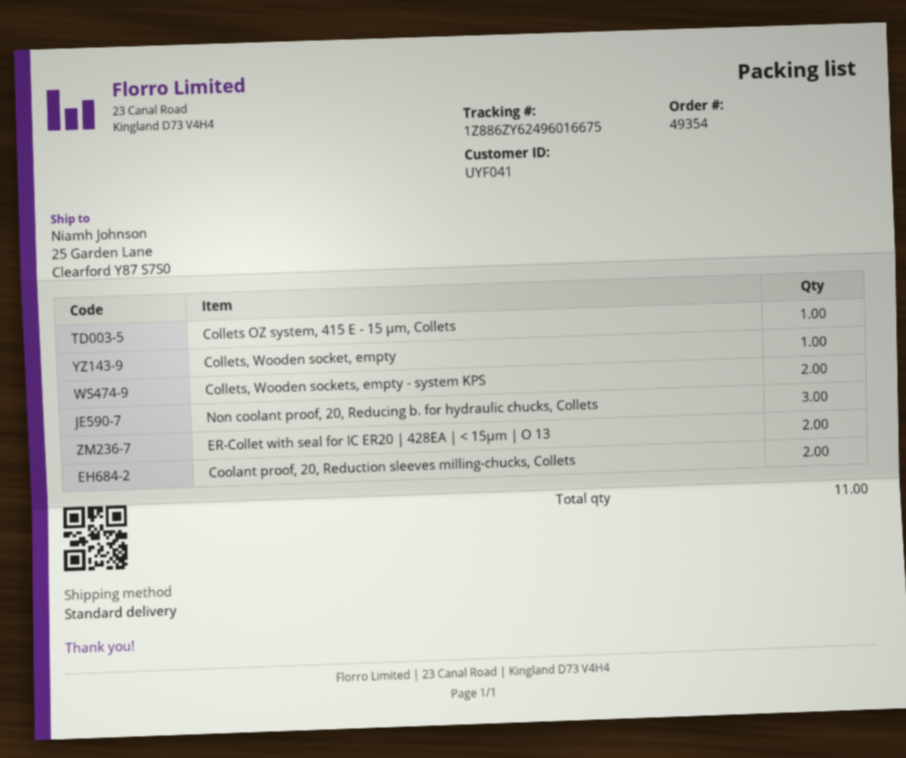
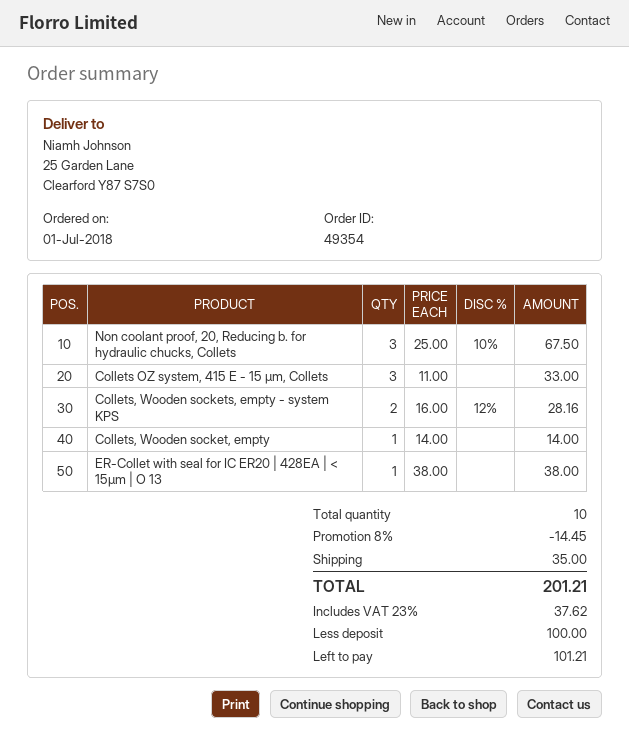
Collets OZ system, 415 E - 15 µm, Collets: 1 -> 3
ER-Collet with seal for IC ER20 | 428EA | < 15µm | O 13: 2 -> 1
Coolant proof, 20, Reduction sleeves milling-chucks, Collets: 2 -> none
total quantity: 11 -> 10

